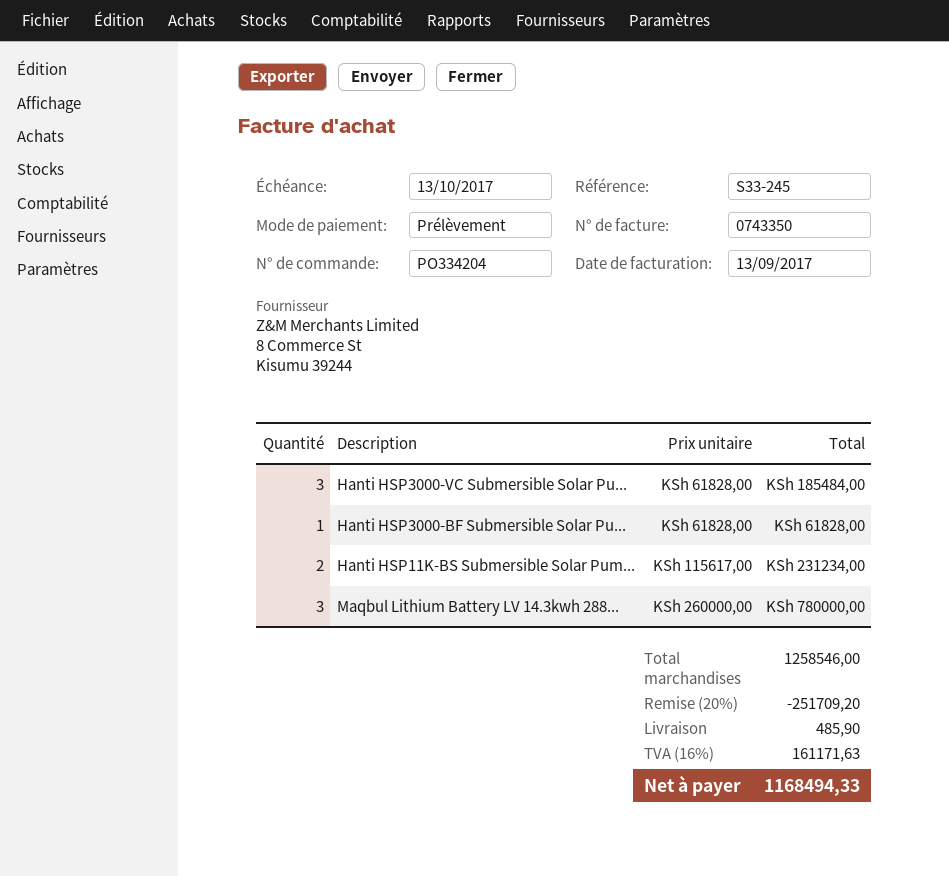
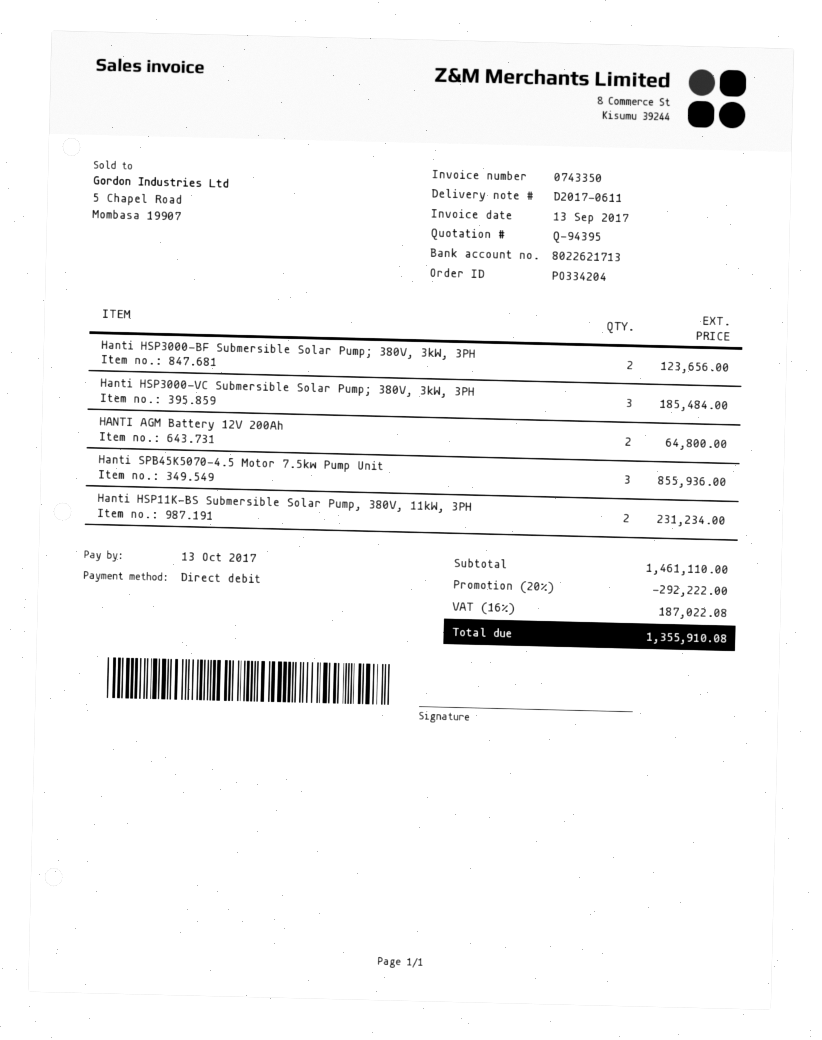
Hanti HSP3000-BF Submersible Solar Pu...: 1 for 61828.00 -> 2 for 123656.00
Maqbul Lithium Battery LV 14.3kwh 288...: 3 for 780000.00 -> none
HANTI AGM Battery 12V 200Ah: none -> 2 for 64800.00
Hanti SPB45K5070-4.5 Motor 7.5kw Pump Unit: none -> 3 for 855936.00
subtotal: 1258546.00 -> 1461110.00
discount: 20% = 251709.20 -> 20% = 292222.00
shipping: 485.90 -> none
tax: 16% = 161171.63 -> 16% = 187022.08
total: 1168494.33 -> 1355910.08

